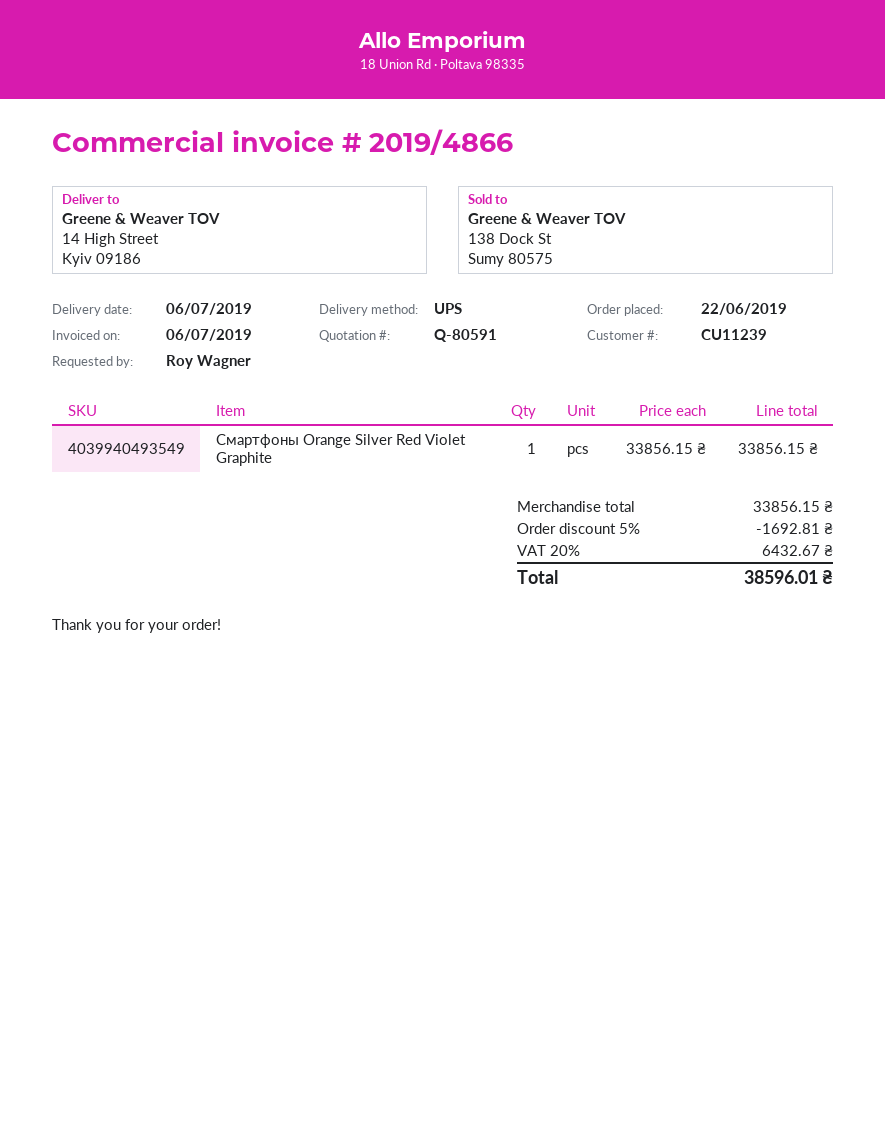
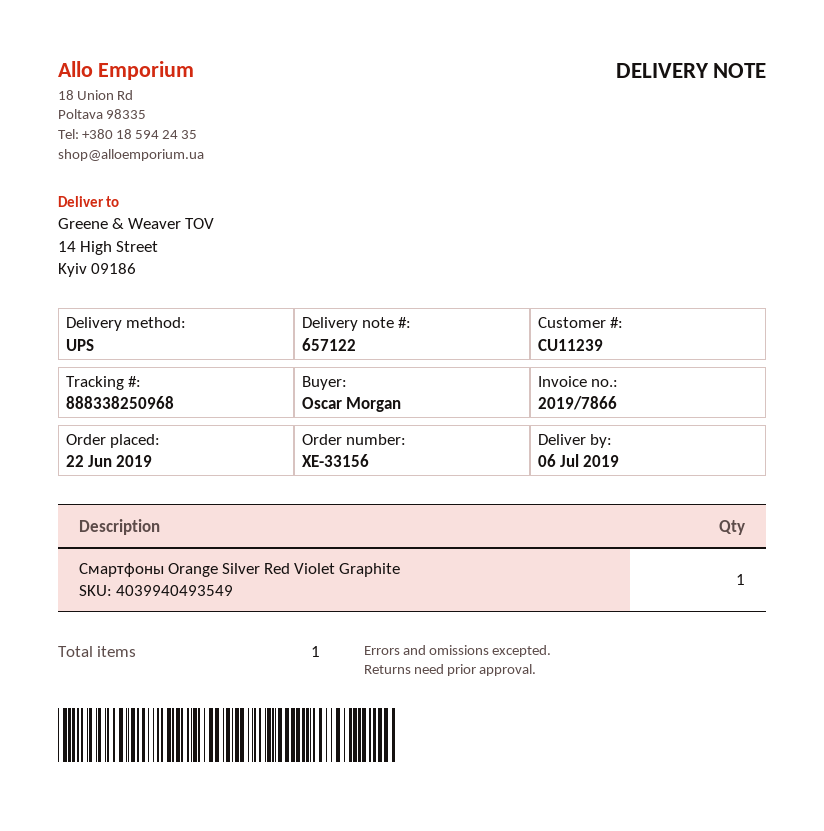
invoice number: 2019/4866 -> 2019/7866
ordered by: Roy Wagner -> Oscar Morgan

